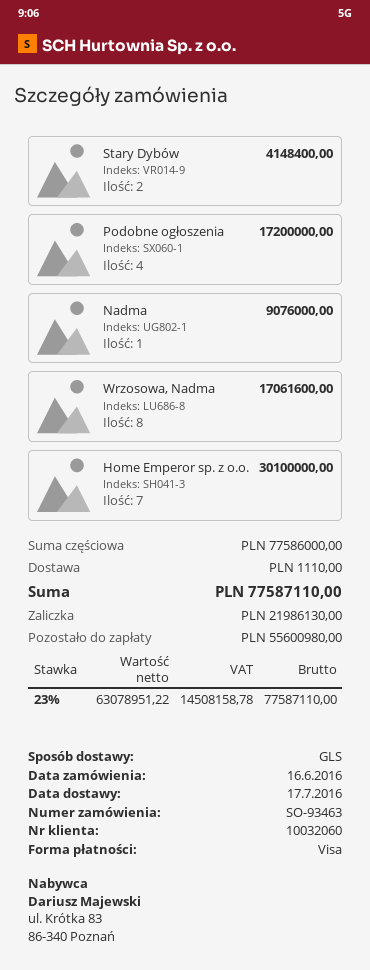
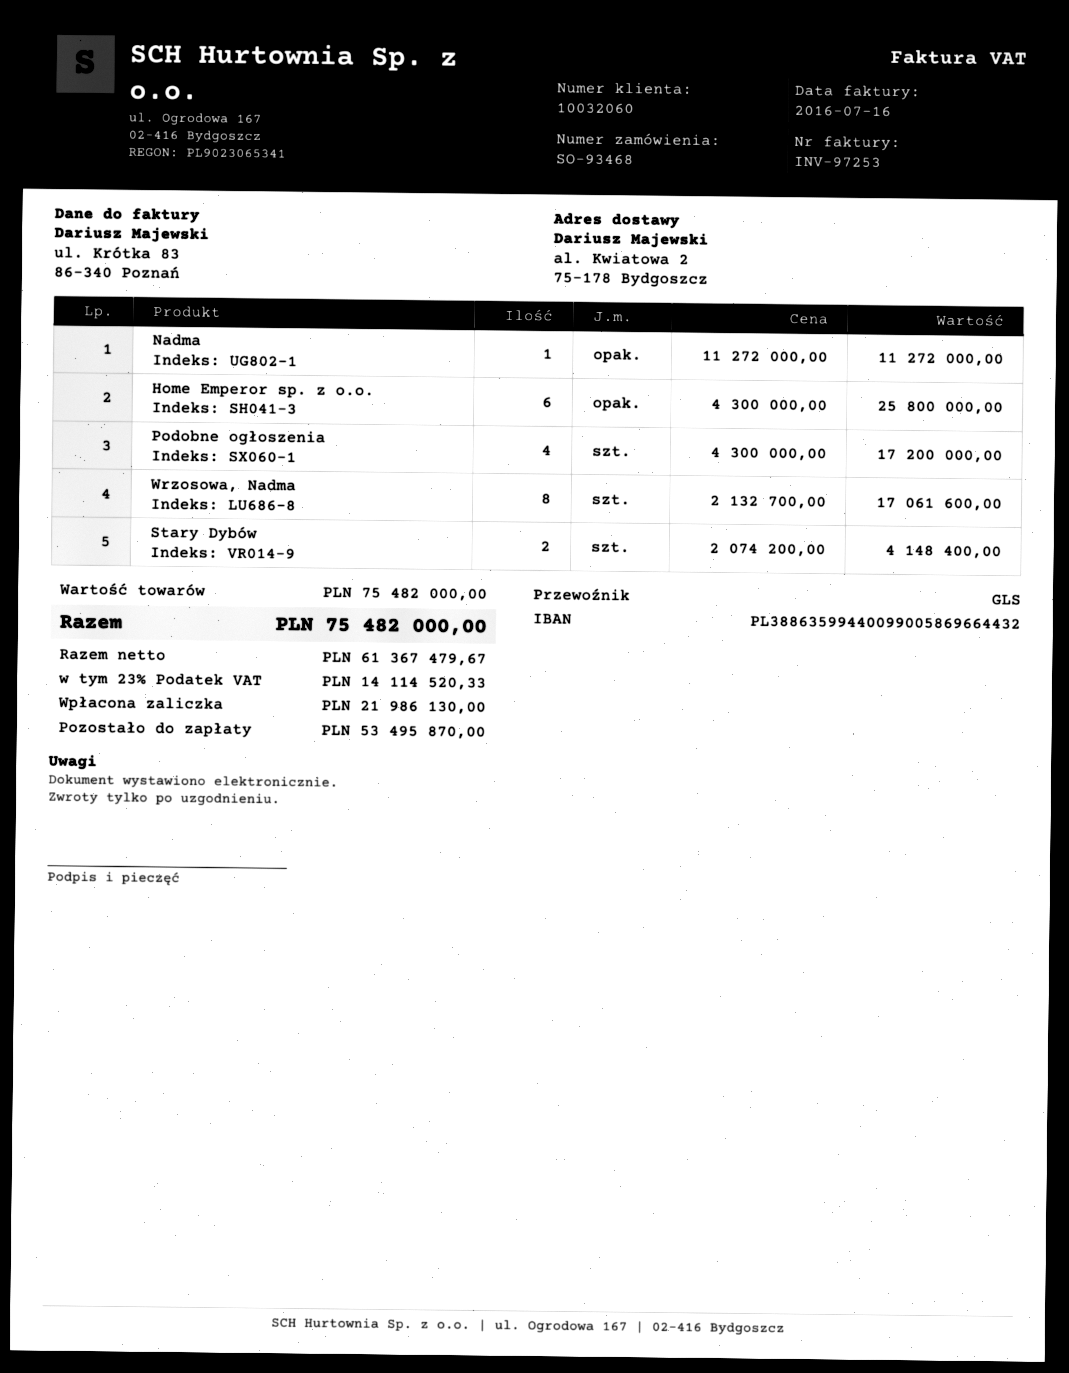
order number: SO-93463 -> SO-93468
Nadma: 1 for 9076000.00 -> 1 for 11272000.00
Home Emperor sp. z o.o.: 7 for 30100000.00 -> 6 for 25800000.00
subtotal: 77586000.00 -> 75482000.00
shipping: 1110.00 -> none
net: 63078951.22 -> 61367479.67
tax: 23% = 14508158.78 -> 23% = 14114520.33
total: 77587110.00 -> 75482000.00
balance: 55600980.00 -> 53495870.00

